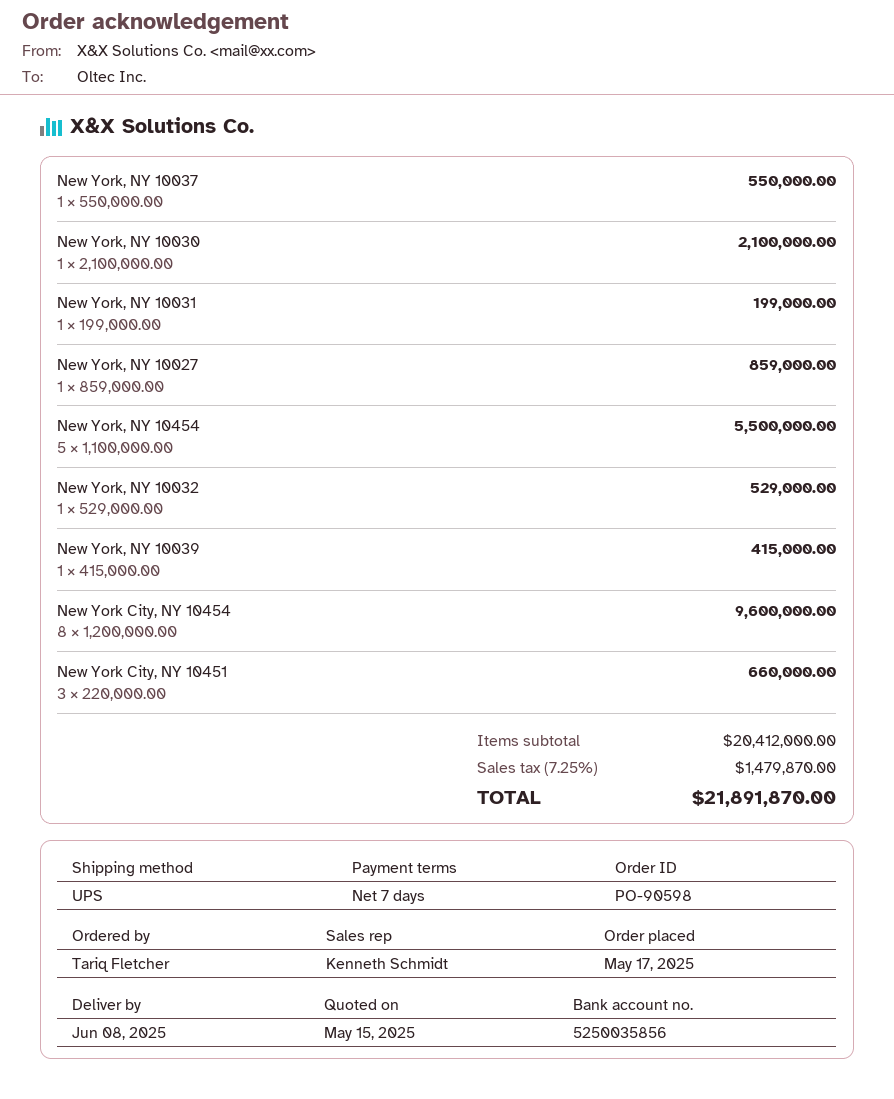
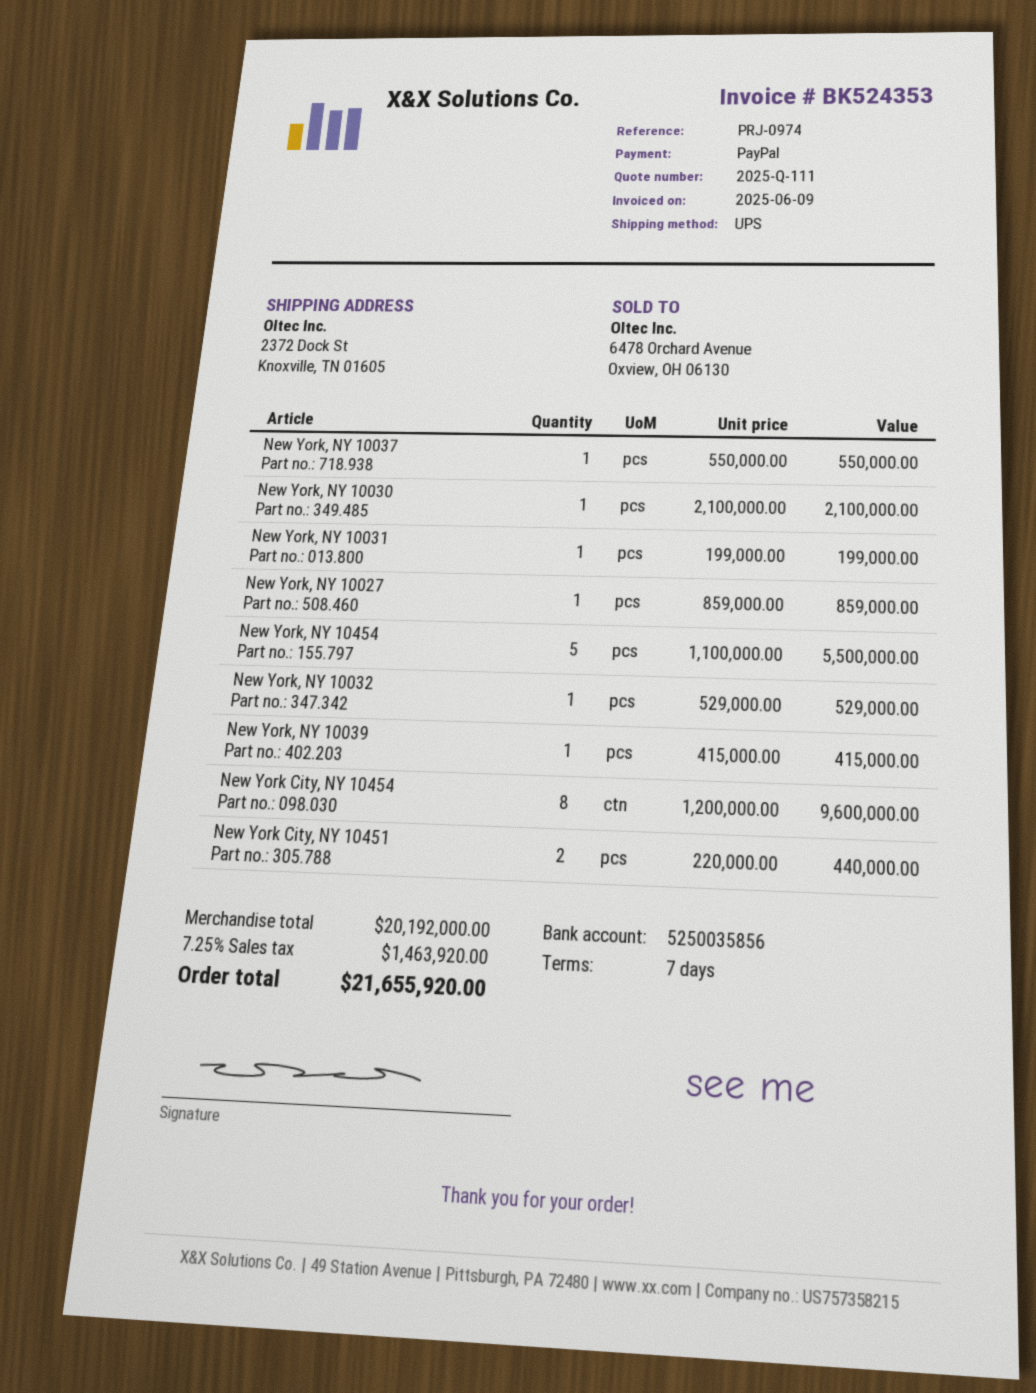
New York City, NY 10451: 3 x 220000.00 = 660000.00 -> 2 x 220000.00 = 440000.00
subtotal: 20412000.00 -> 20192000.00
tax: 7.25% = 1479870.00 -> 7.25% = 1463920.00
total: 21891870.00 -> 21655920.00

